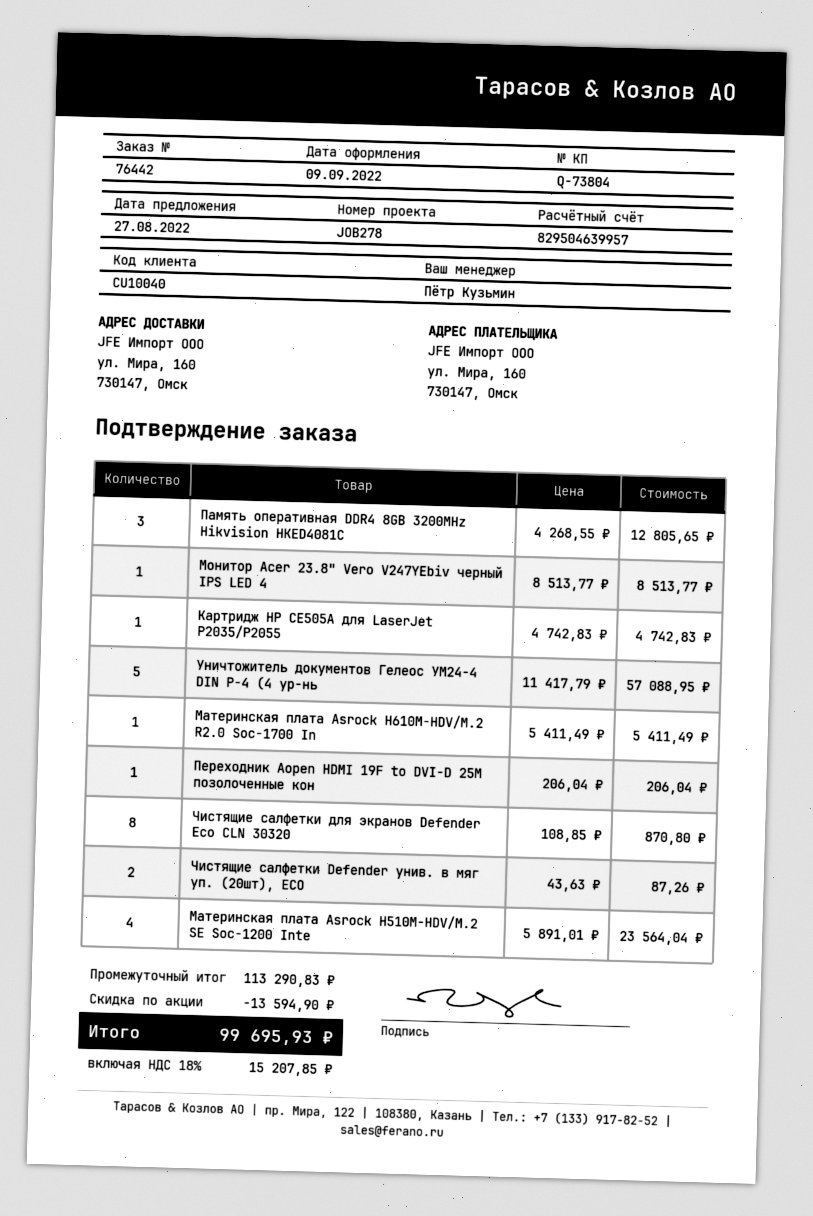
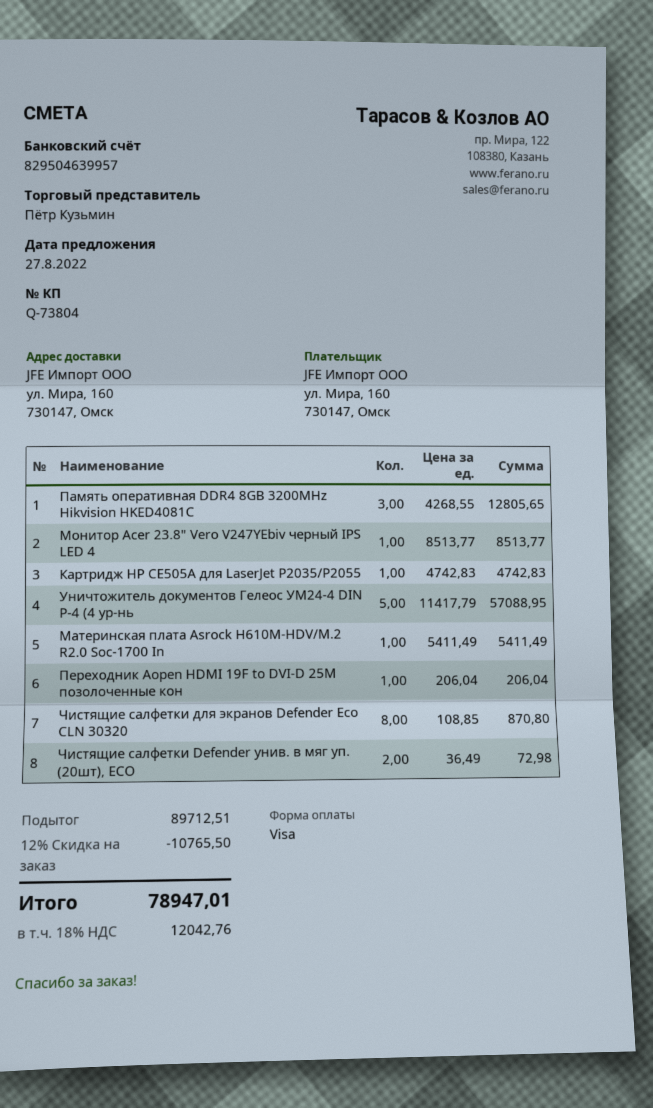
Чистящие салфетки Defender унив. в мяг уп. (20шт), ECO: 2 x 43.63 = 87.26 -> 2 x 36.49 = 72.98
Материнская плата Asrock H510M-HDV/M.2 SE Soc-1200 Inte: 4 x 5891.01 = 23564.04 -> none
subtotal: 113290.83 -> 89712.51
discount: 13594.90 -> 10765.50
tax: 18% = 15207.85 -> 18% = 12042.76
total: 99695.93 -> 78947.01

